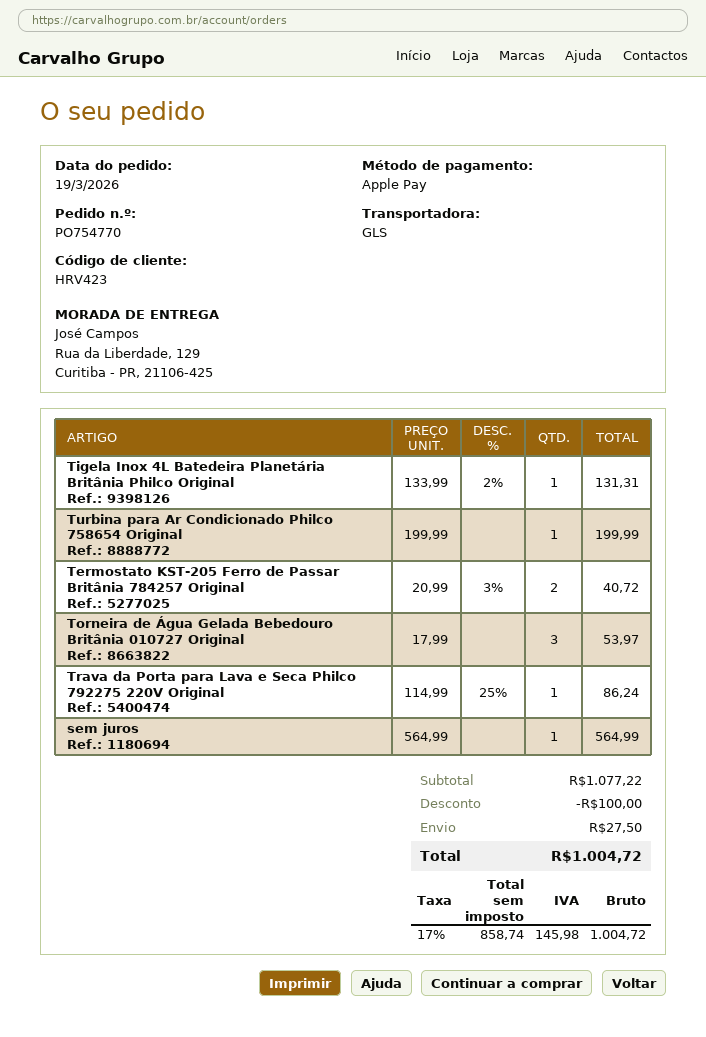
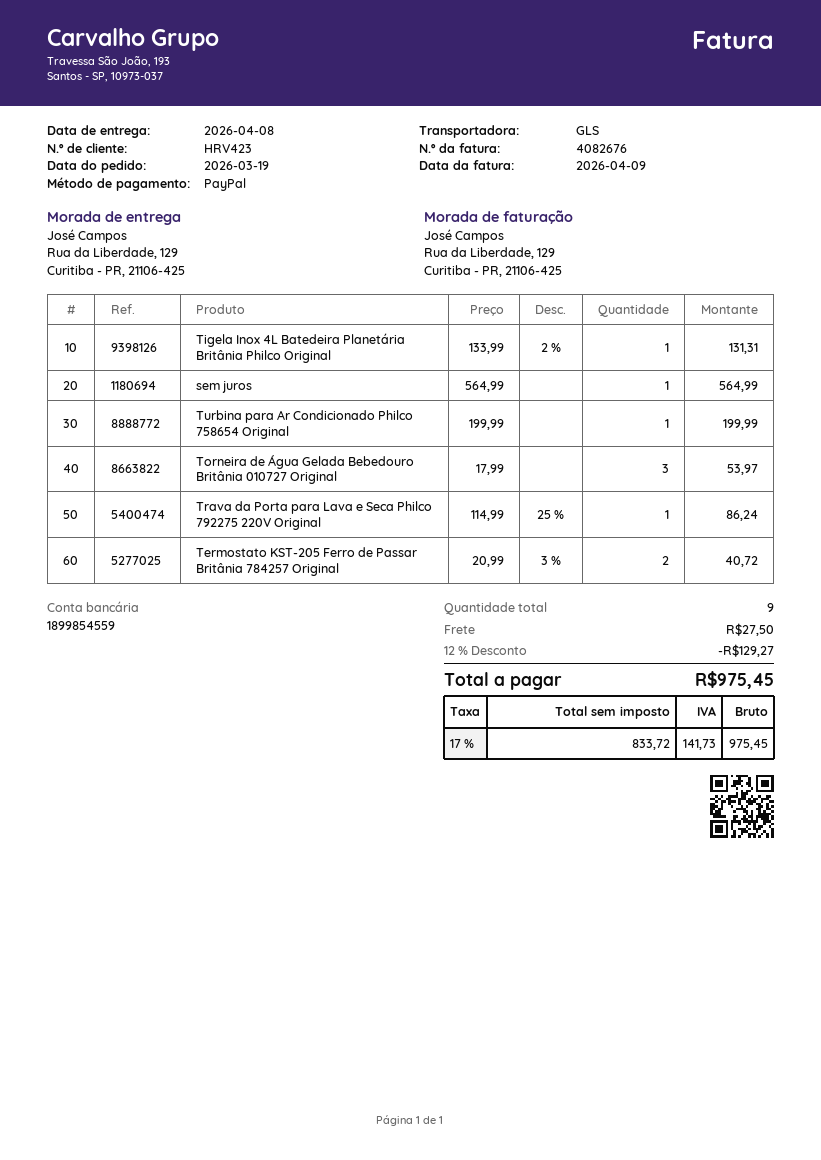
payment method: Apple Pay -> PayPal
discount: 100.00 -> 129.27
net: 858.74 -> 833.72
tax: 17% = 145.98 -> 17% = 141.73
total: 1004.72 -> 975.45

